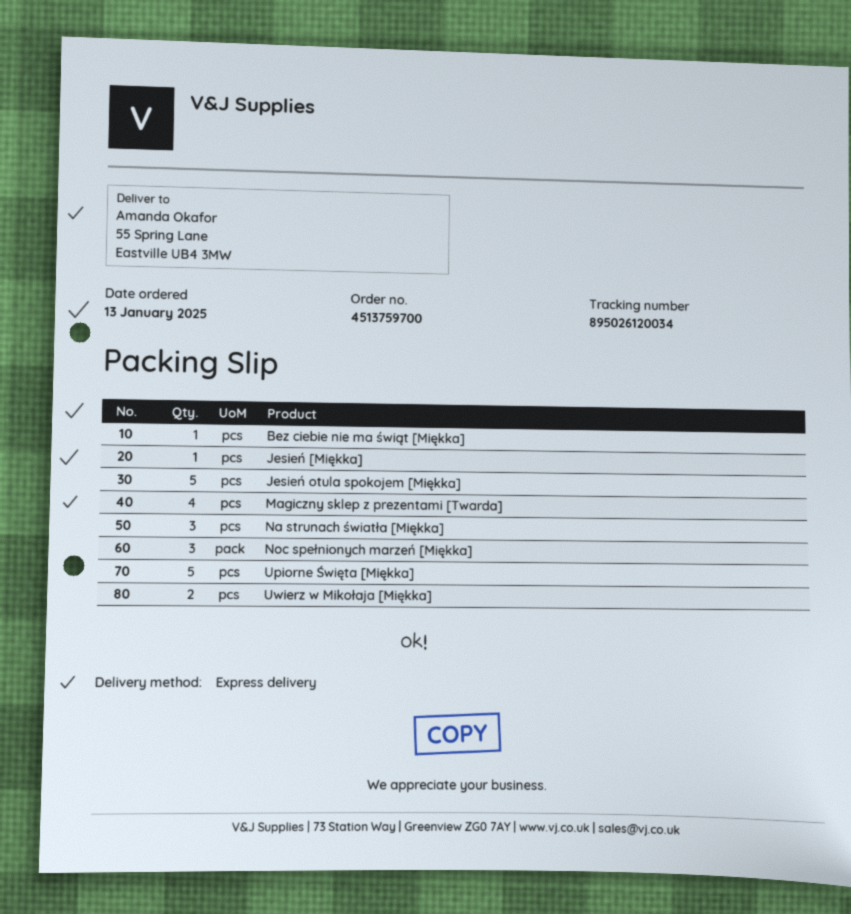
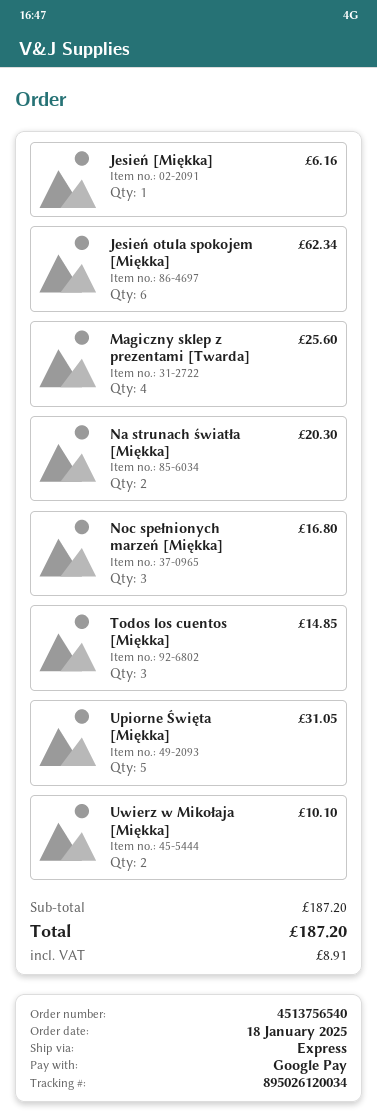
order number: 4513759700 -> 4513756540
order date: 2025-01-13 -> 2025-01-18
Bez ciebie nie ma świąt [Miękka]: 1 -> none
Jesień otula spokojem [Miękka]: 5 -> 6
Na strunach światła [Miękka]: 3 -> 2
Todos los cuentos [Miękka]: none -> 3

